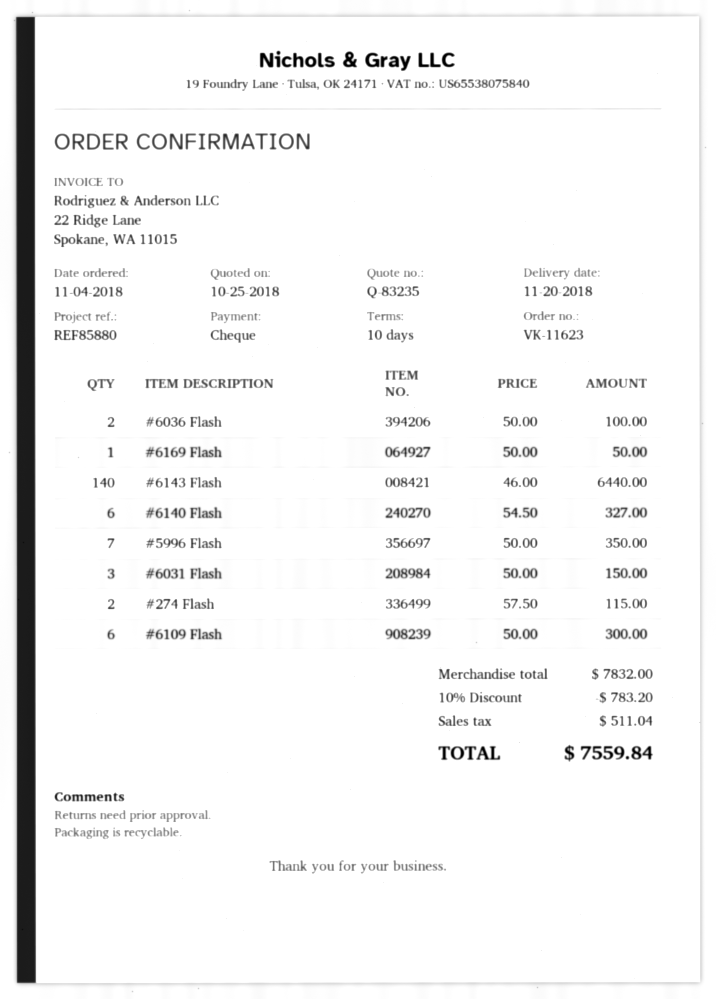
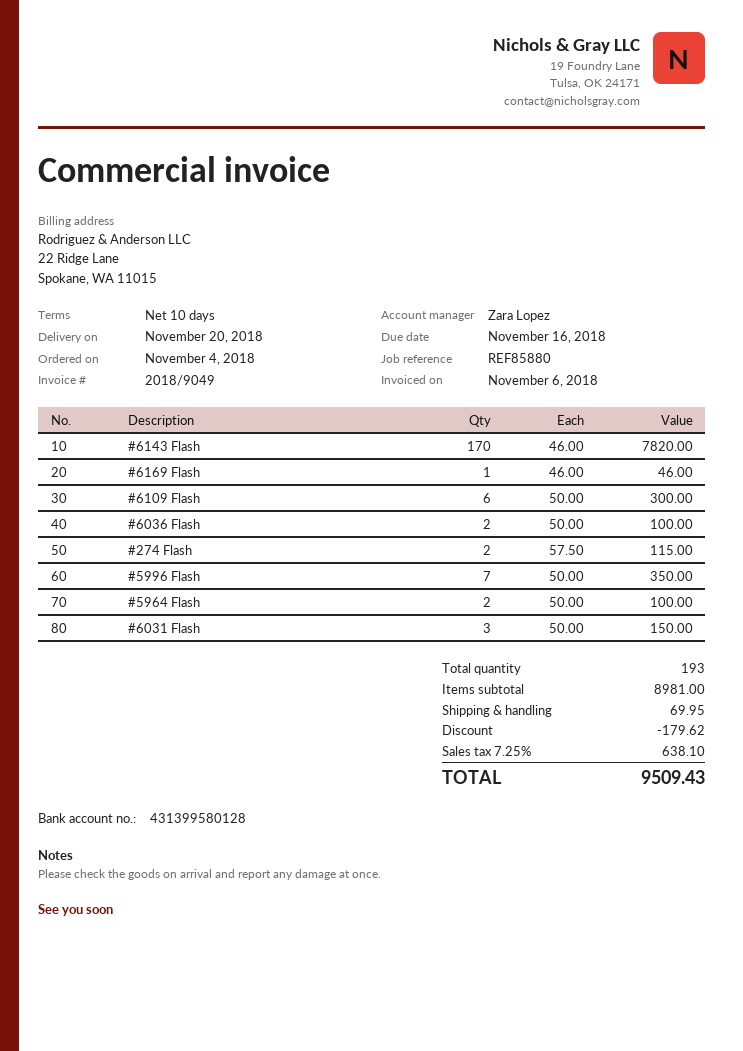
#6169 Flash: 1 x 50.00 = 50.00 -> 1 x 46.00 = 46.00
#6143 Flash: 140 x 46.00 = 6440.00 -> 170 x 46.00 = 7820.00
#6140 Flash: 6 x 54.50 = 327.00 -> none
#5964 Flash: none -> 2 x 50.00 = 100.00
subtotal: 7832.00 -> 8981.00
discount: 783.20 -> 179.62
shipping: none -> 69.95
tax: 511.04 -> 638.10
total: 7559.84 -> 9509.43

